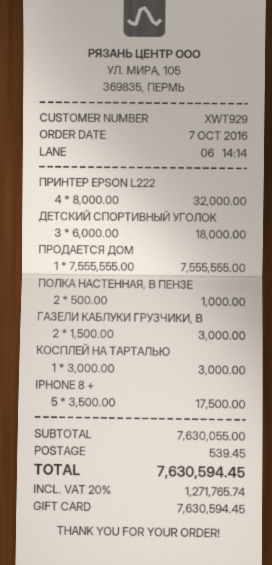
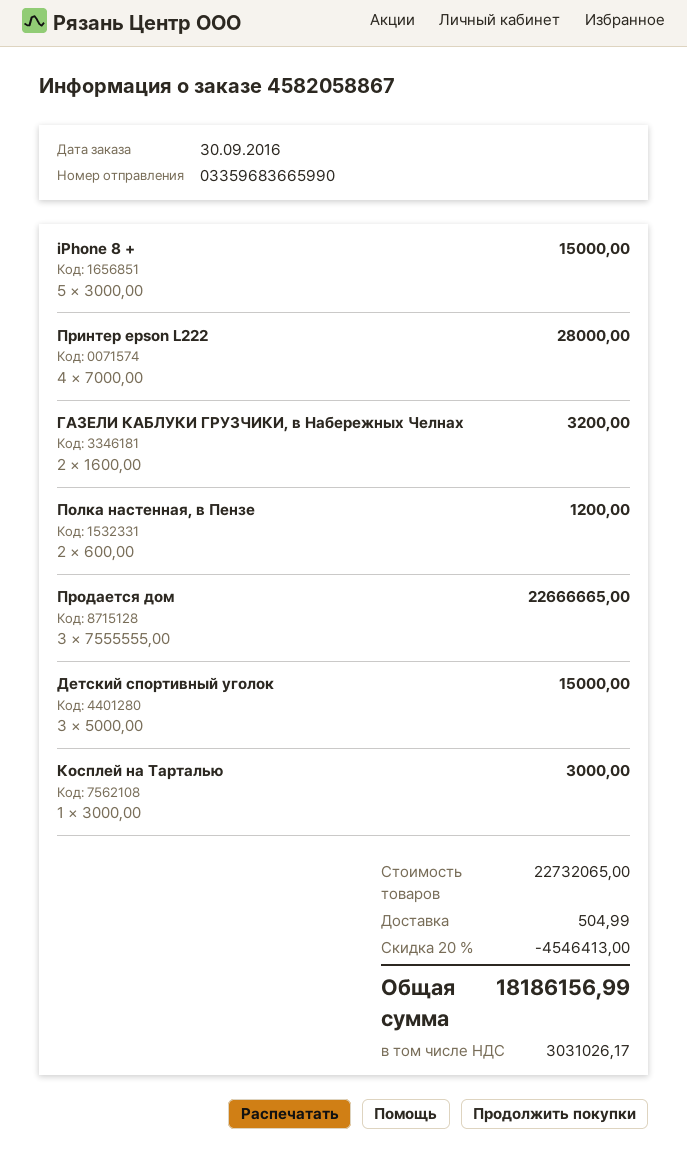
order date: 2016-10-07 -> 2016-09-30
ПРИНТЕР EPSON L222: 4 x 8000.00 = 32000.00 -> 4 x 7000.00 = 28000.00
ДЕТСКИЙ СПОРТИВНЫЙ УГОЛОК: 3 x 6000.00 = 18000.00 -> 3 x 5000.00 = 15000.00
ПРОДАЕТСЯ ДОМ: 1 x 7555555.00 = 7555555.00 -> 3 x 7555555.00 = 22666665.00
ПОЛКА НАСТЕННАЯ, В ПЕНЗЕ: 2 x 500.00 = 1000.00 -> 2 x 600.00 = 1200.00
ГАЗЕЛИ КАБЛУКИ ГРУЗЧИКИ, В: 2 x 1500.00 = 3000.00 -> 2 x 1600.00 = 3200.00
IPHONE 8 +: 5 x 3500.00 = 17500.00 -> 5 x 3000.00 = 15000.00
subtotal: 7630055.00 -> 22732065.00
discount: none -> 20% = 4546413.00
shipping: 539.45 -> 504.99
tax: 1271765.74 -> 3031026.17
total: 7630594.45 -> 18186156.99

